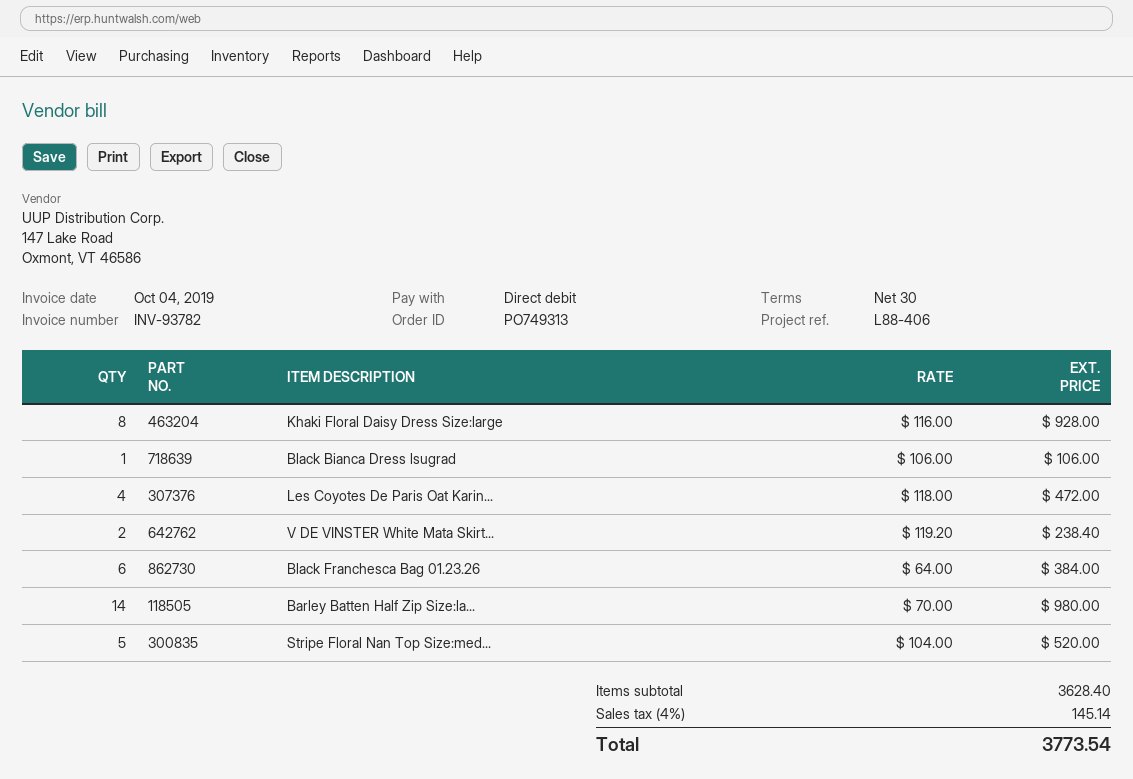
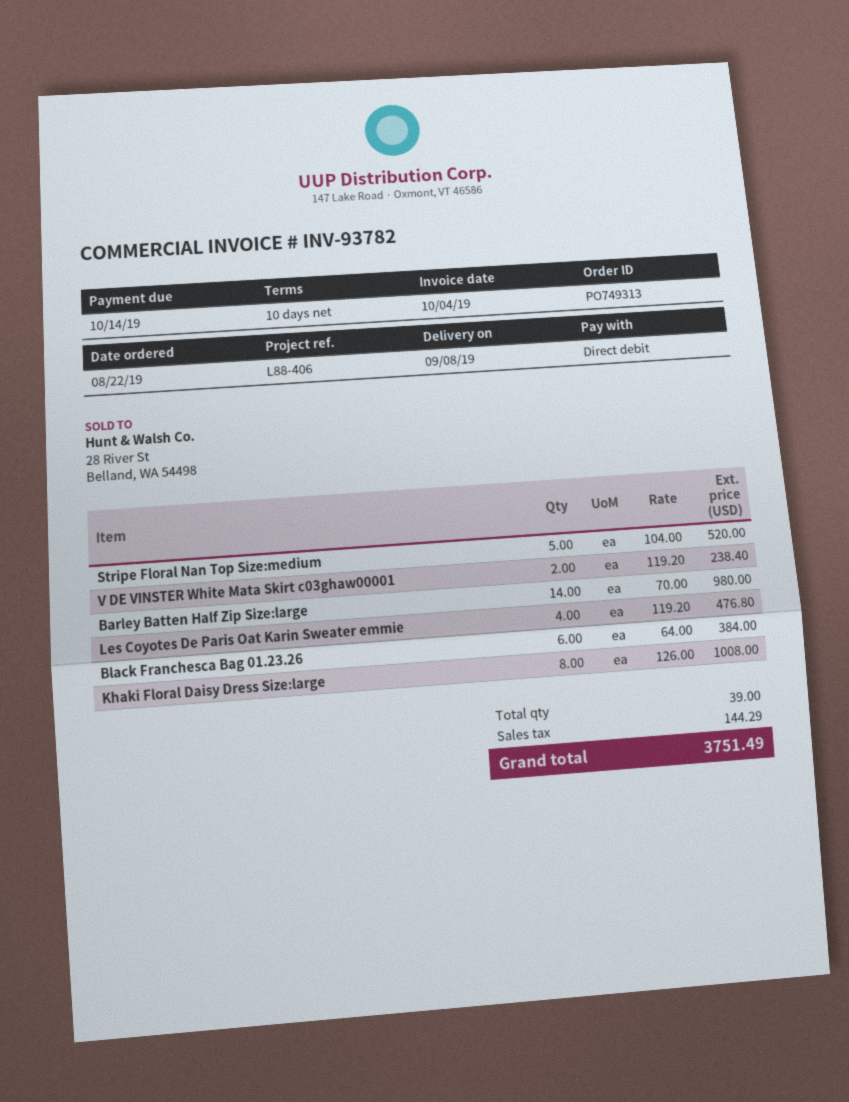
payment terms: 30 days -> 10 days
Khaki Floral Daisy Dress Size:large: 8 x 116.00 = 928.00 -> 8 x 126.00 = 1008.00
Black Bianca Dress lsugrad: 1 x 106.00 = 106.00 -> none
Les Coyotes De Paris Oat Karin...: 4 x 118.00 = 472.00 -> 4 x 119.20 = 476.80
tax: 145.14 -> 144.29
total: 3773.54 -> 3751.49

